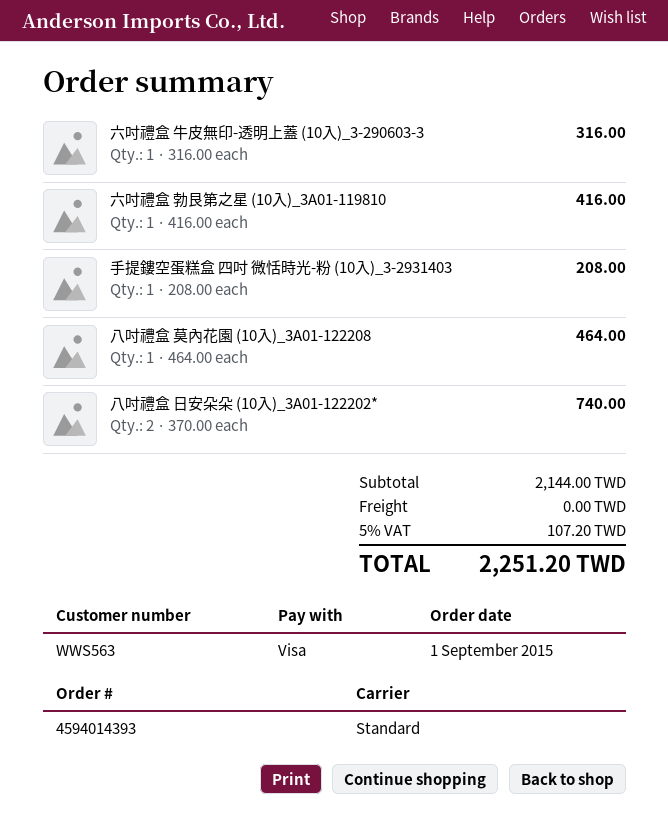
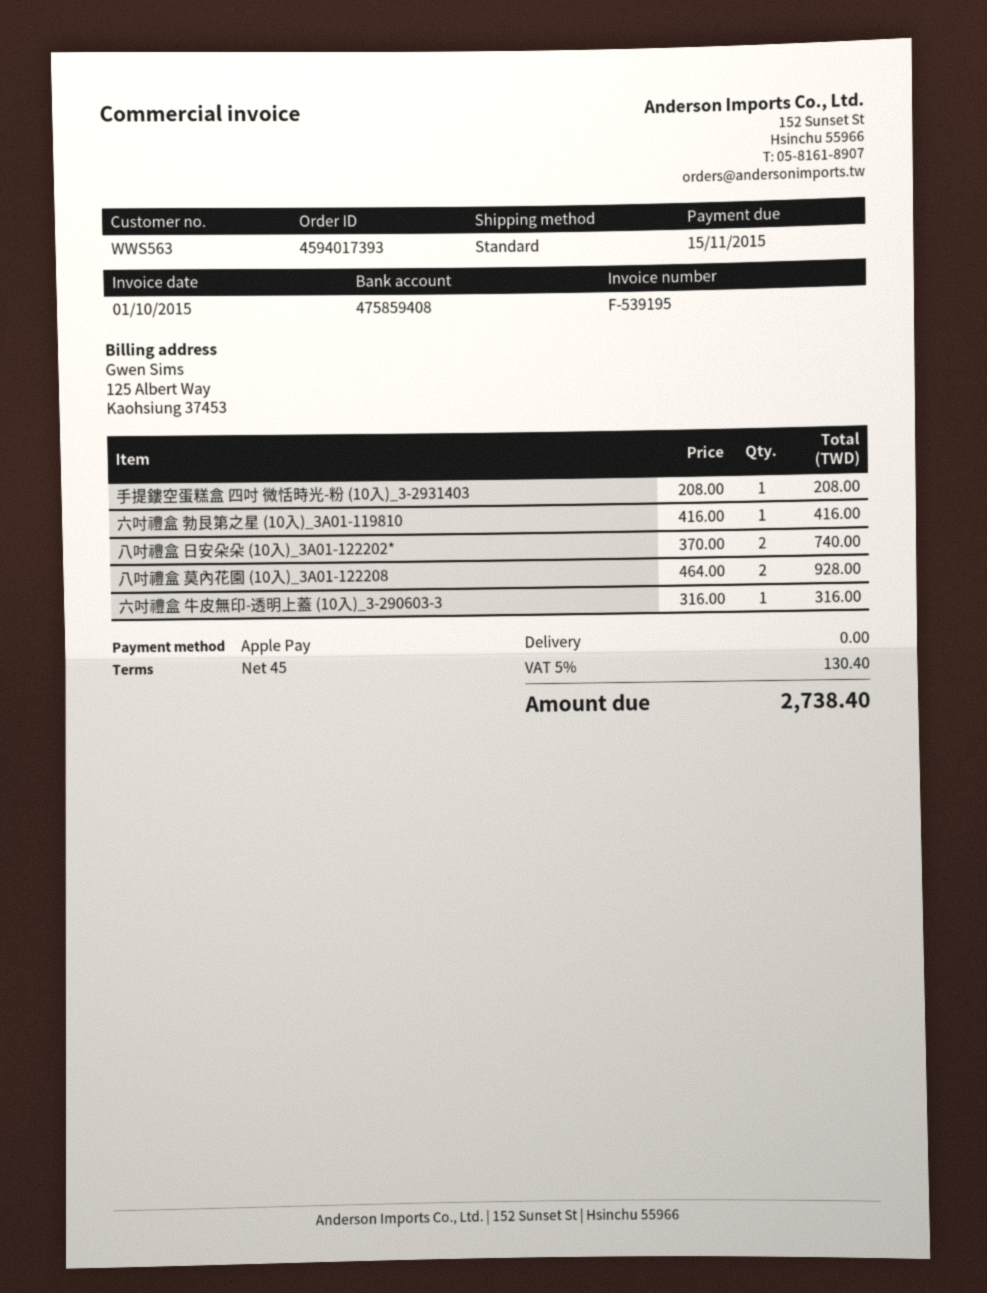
order number: 4594014393 -> 4594017393
payment method: Visa -> Apple Pay
八吋禮盒 莫內花園 (10入)_3A01-122208: 1 x 464.00 = 464.00 -> 2 x 464.00 = 928.00
tax: 5% = 107.20 -> 5% = 130.40
total: 2251.20 -> 2738.40

